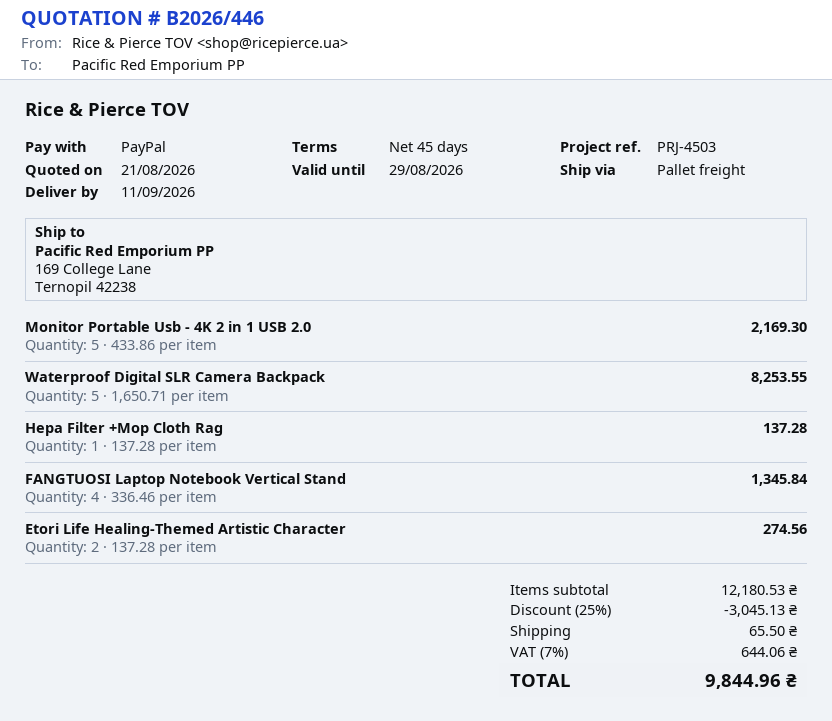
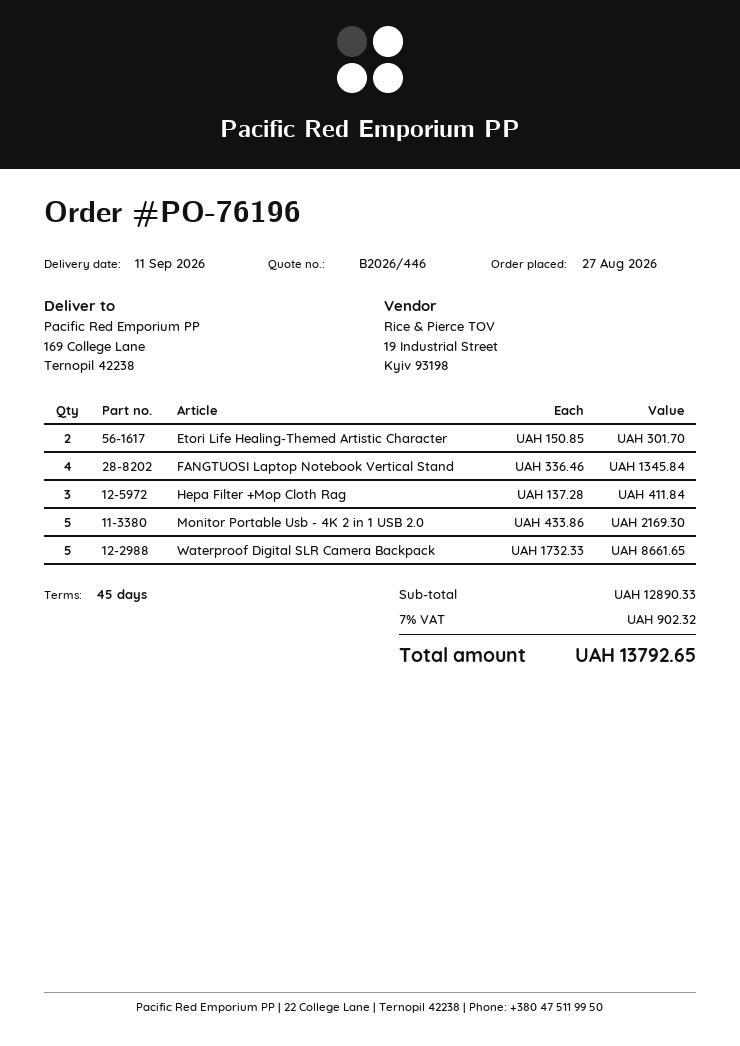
Waterproof Digital SLR Camera Backpack: 5 x 1650.71 = 8253.55 -> 5 x 1732.33 = 8661.65
Hepa Filter +Mop Cloth Rag: 1 x 137.28 = 137.28 -> 3 x 137.28 = 411.84
Etori Life Healing-Themed Artistic Character: 2 x 137.28 = 274.56 -> 2 x 150.85 = 301.70
subtotal: 12180.53 -> 12890.33
discount: 25% = 3045.13 -> none
shipping: 65.50 -> none
tax: 7% = 644.06 -> 7% = 902.32
total: 9844.96 -> 13792.65

